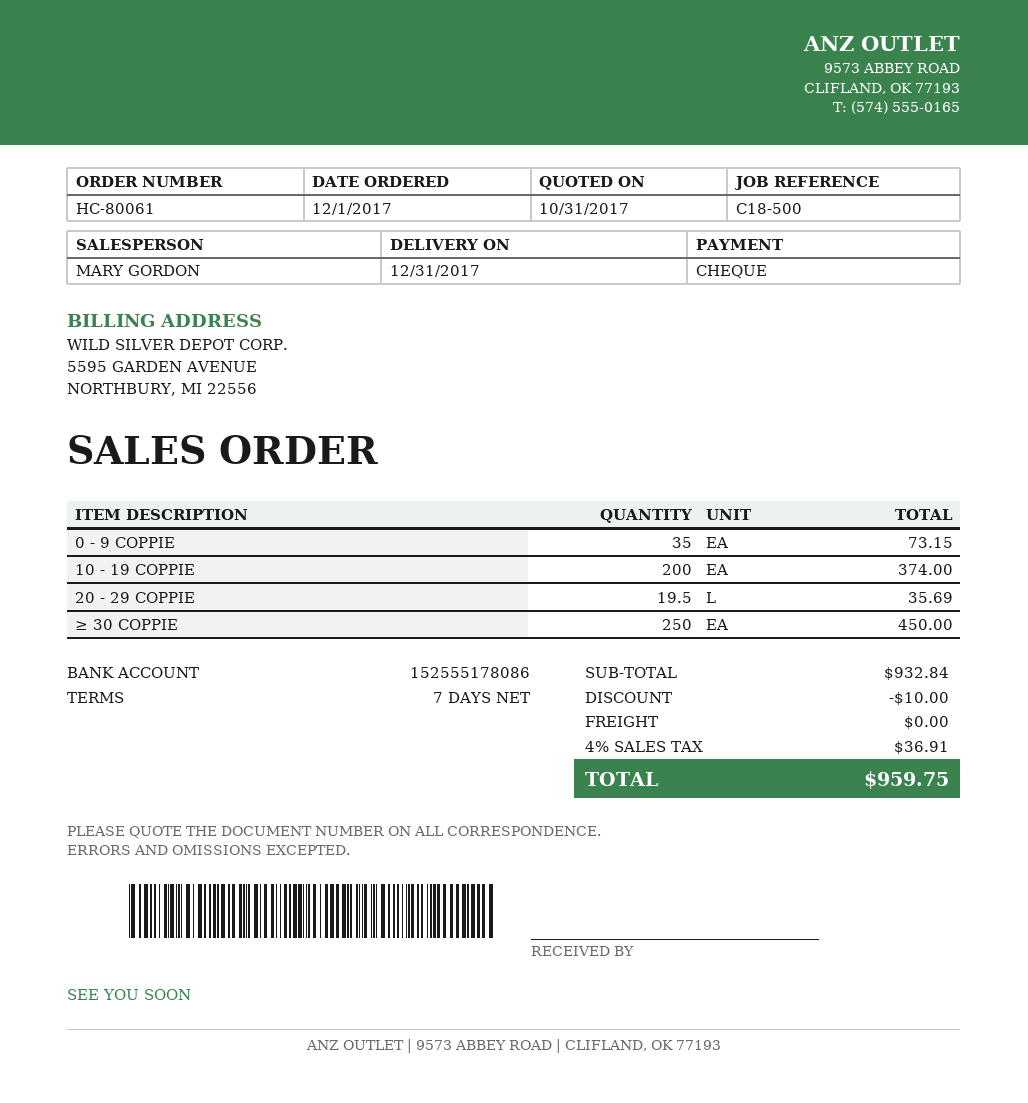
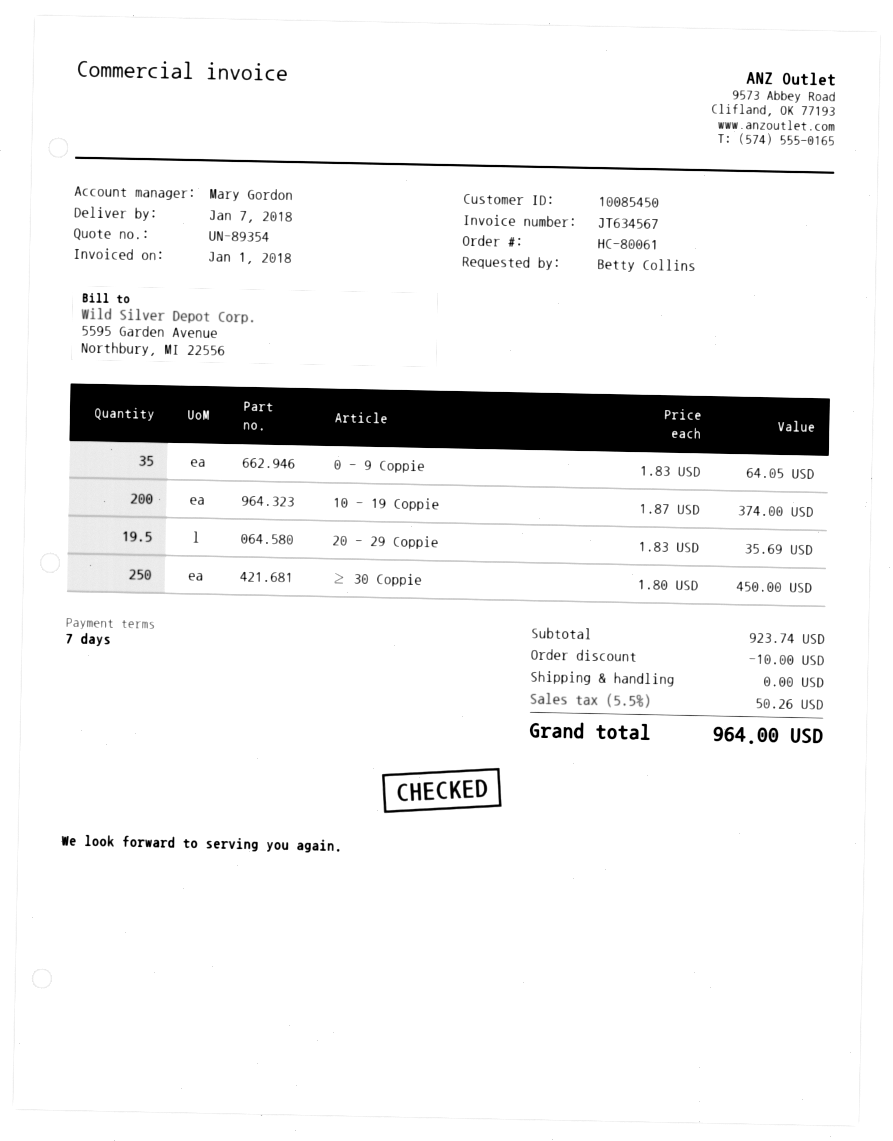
delivery date: 2017-12-31 -> 2018-01-07
0 - 9 COPPIE: 35 for 73.15 -> 35 for 64.05
subtotal: 932.84 -> 923.74
tax: 4% = 36.91 -> 5.5% = 50.26
total: 959.75 -> 964.00

